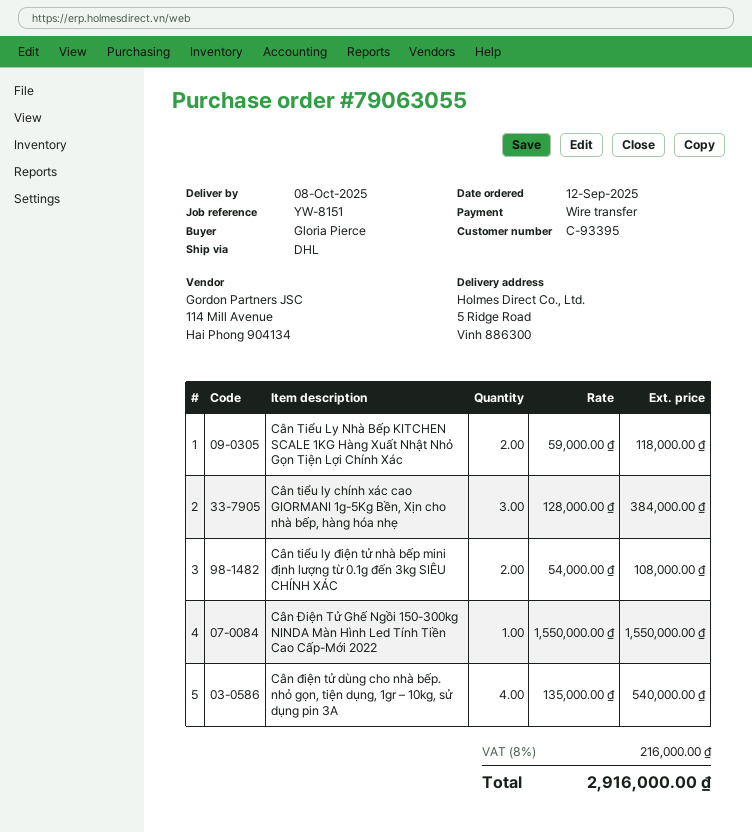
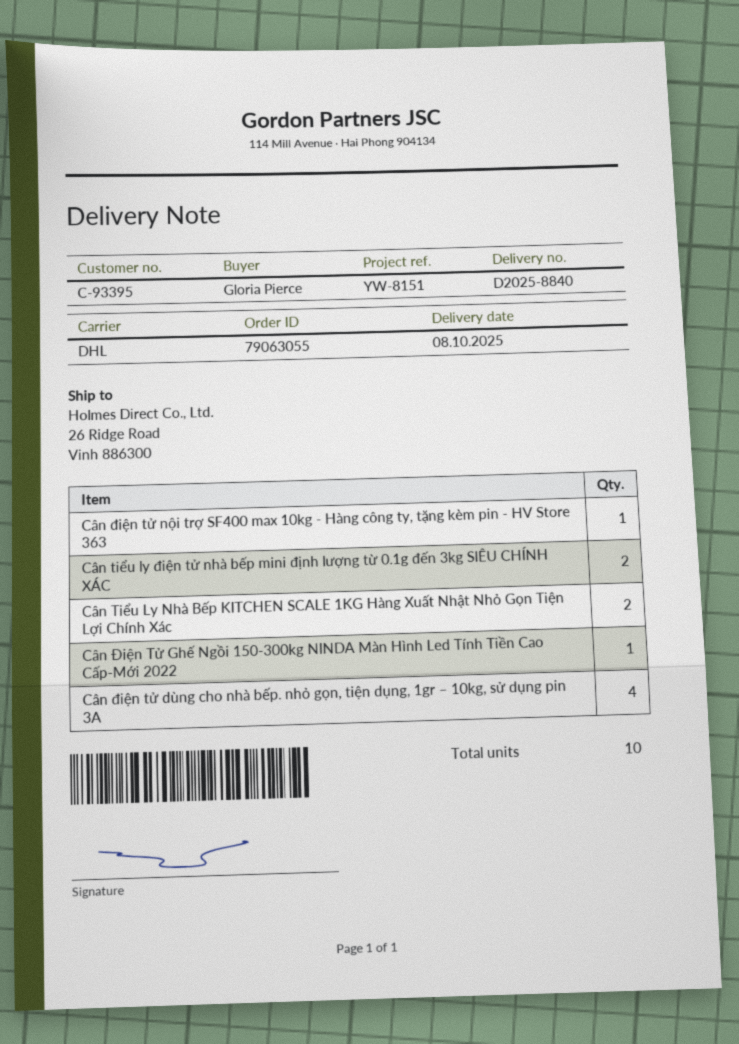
ship to: 5 Ridge Road, Vinh 886300 -> 26 Ridge Road, Vinh 886300
Cân tiểu ly chính xác cao GIORMANI 1g-5Kg Bền, Xịn cho nhà bếp, hàng hóa nhẹ: 3 -> none
Cân điện tử nội trợ SF400 max 10kg - Hàng công ty, tặng kèm pin - HV Store 363: none -> 1

